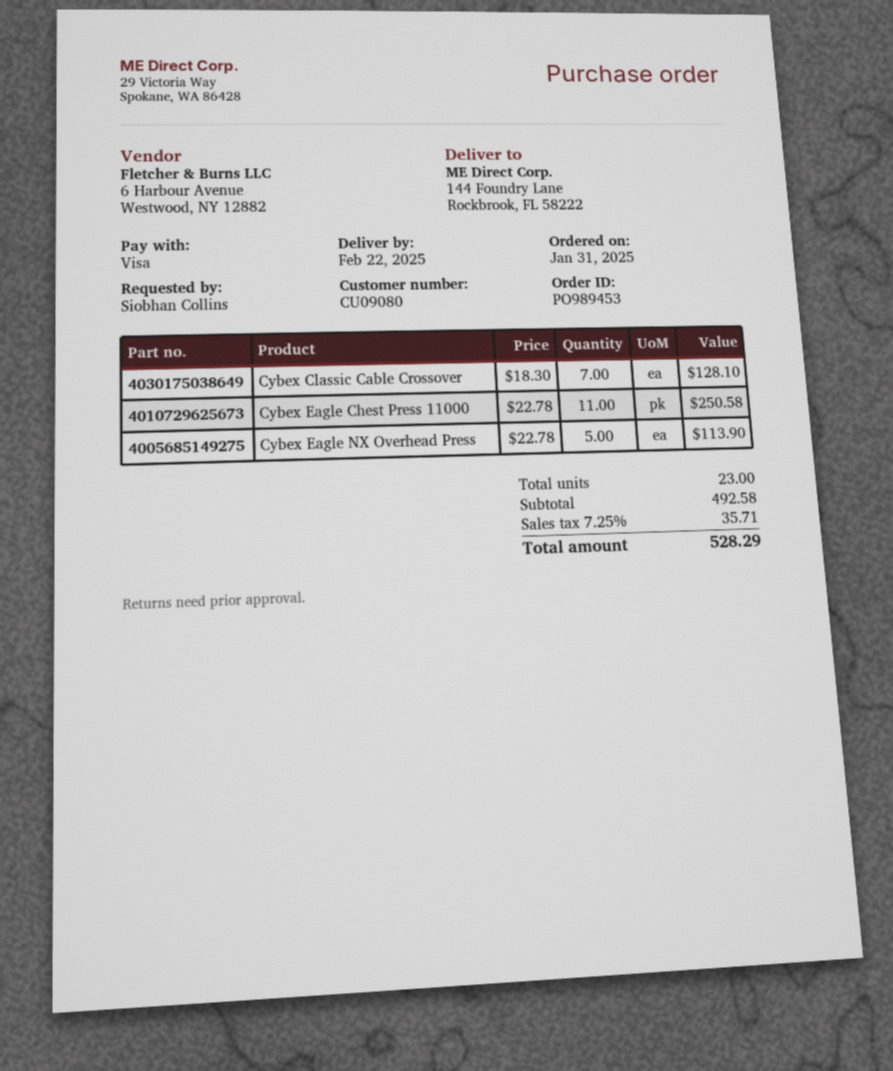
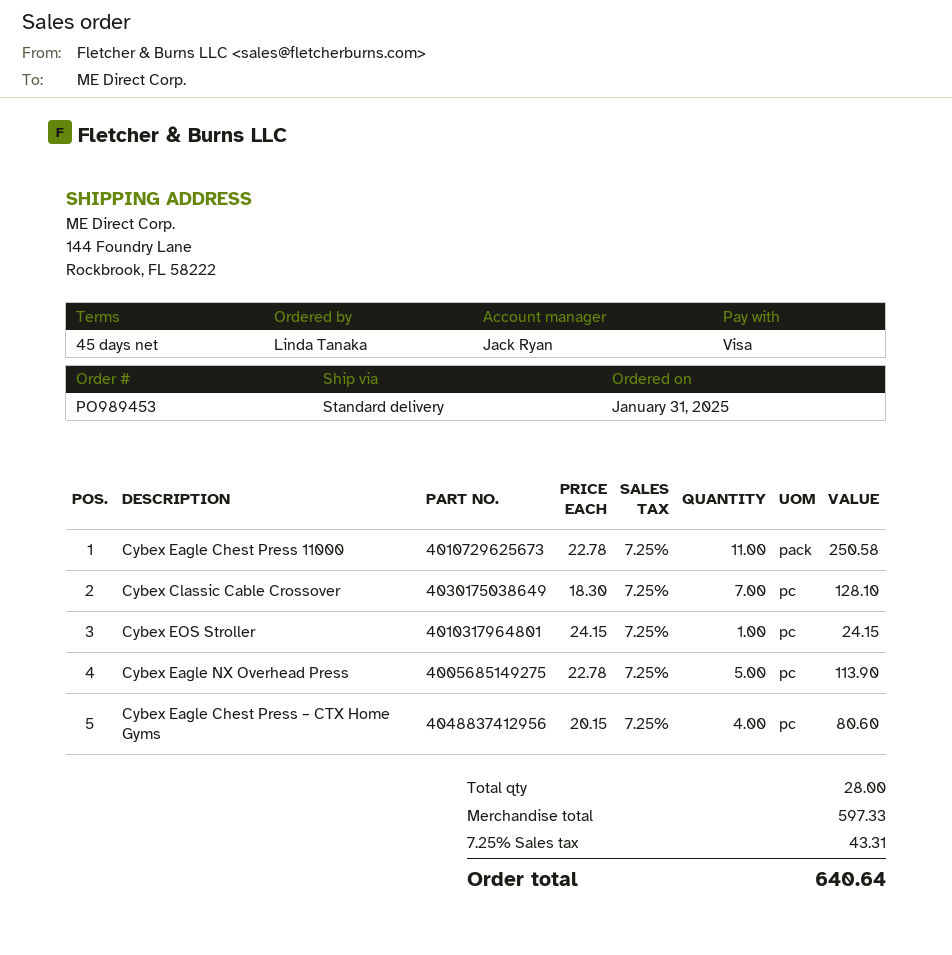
ordered by: Siobhan Collins -> Linda Tanaka
Cybex EOS Stroller: none -> 1 x 24.15 = 24.15
Cybex Eagle Chest Press – CTX Home Gyms: none -> 4 x 20.15 = 80.60
total quantity: 23 -> 28
subtotal: 492.58 -> 597.33
tax: 7.25% = 35.71 -> 7.25% = 43.31
total: 528.29 -> 640.64

